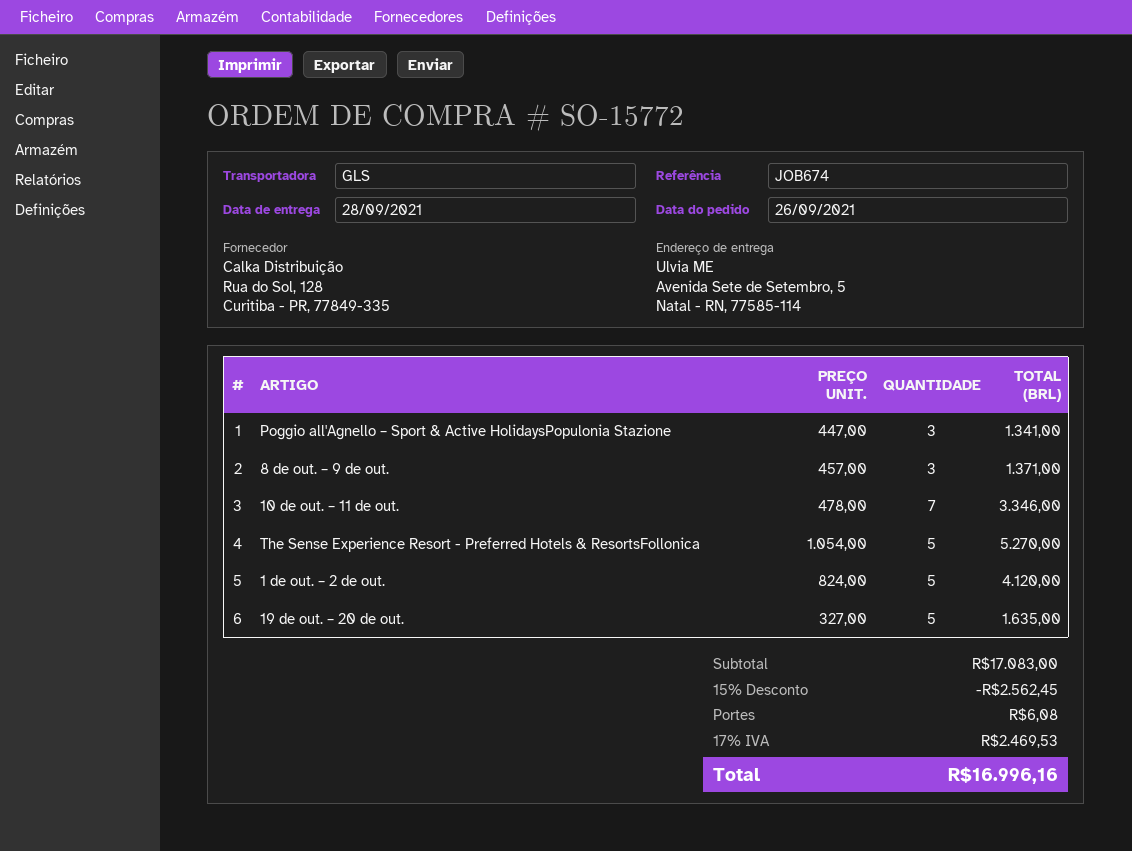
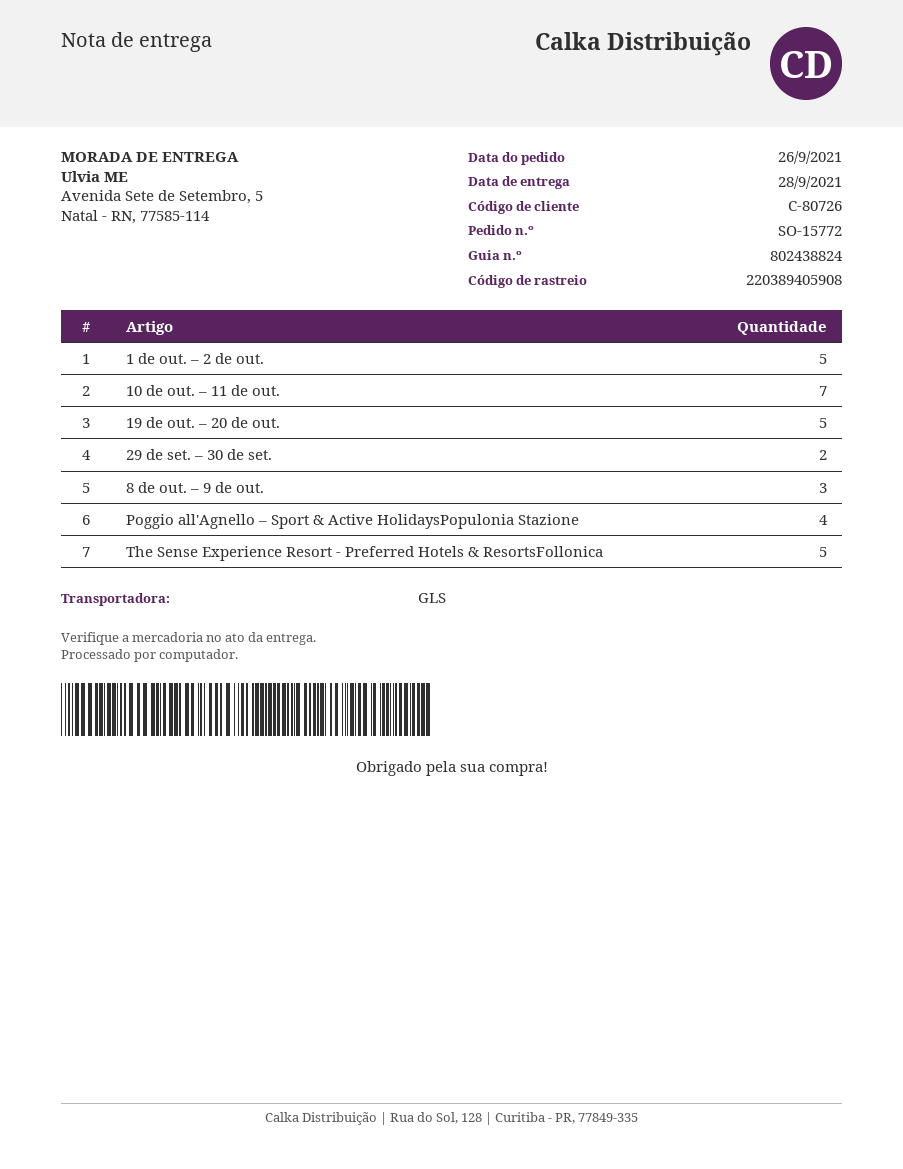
Poggio all'Agnello – Sport & Active HolidaysPopulonia Stazione: 3 -> 4
29 de set. – 30 de set.: none -> 2

